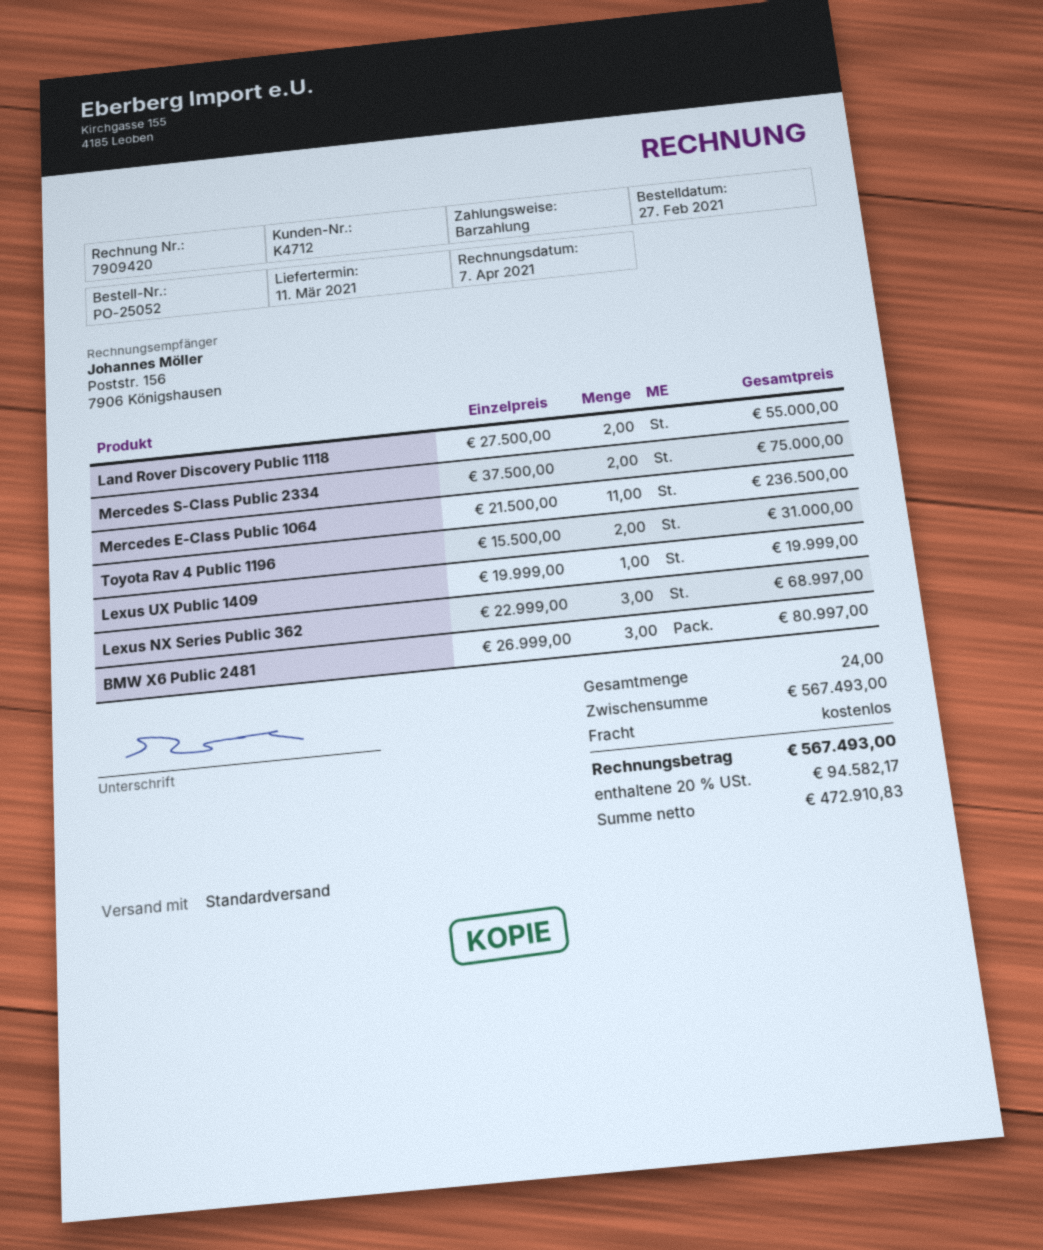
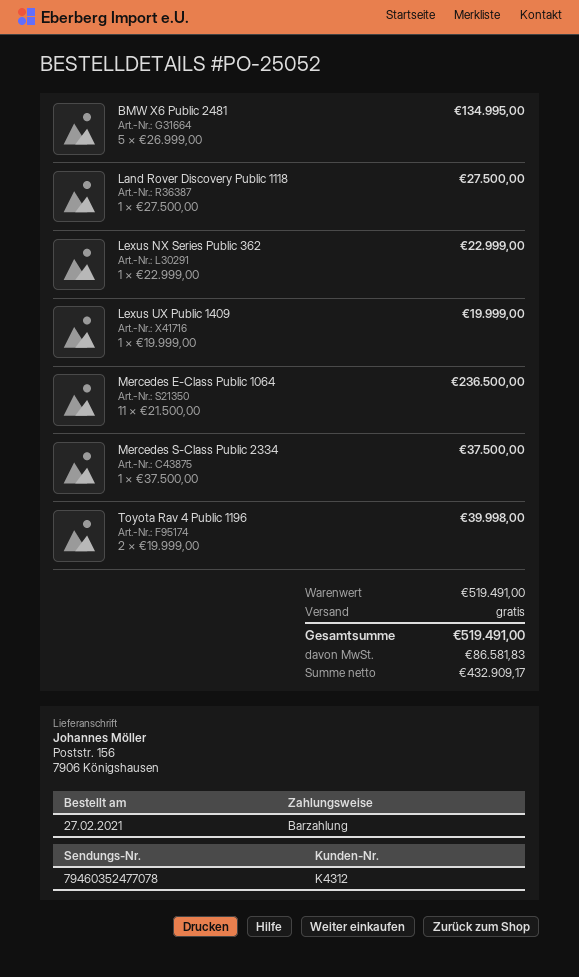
customer number: K4712 -> K4312
Land Rover Discovery Public 1118: 2 x 27500.00 = 55000.00 -> 1 x 27500.00 = 27500.00
Mercedes S-Class Public 2334: 2 x 37500.00 = 75000.00 -> 1 x 37500.00 = 37500.00
Toyota Rav 4 Public 1196: 2 x 15500.00 = 31000.00 -> 2 x 19999.00 = 39998.00
Lexus NX Series Public 362: 3 x 22999.00 = 68997.00 -> 1 x 22999.00 = 22999.00
BMW X6 Public 2481: 3 x 26999.00 = 80997.00 -> 5 x 26999.00 = 134995.00
subtotal: 567493.00 -> 519491.00
net: 472910.83 -> 432909.17
tax: 94582.17 -> 86581.83
total: 567493.00 -> 519491.00

